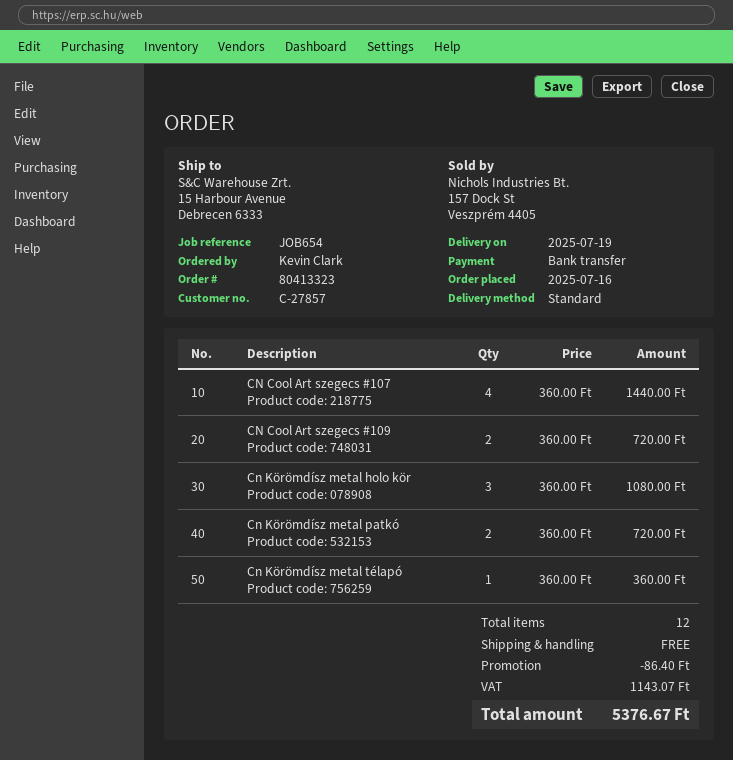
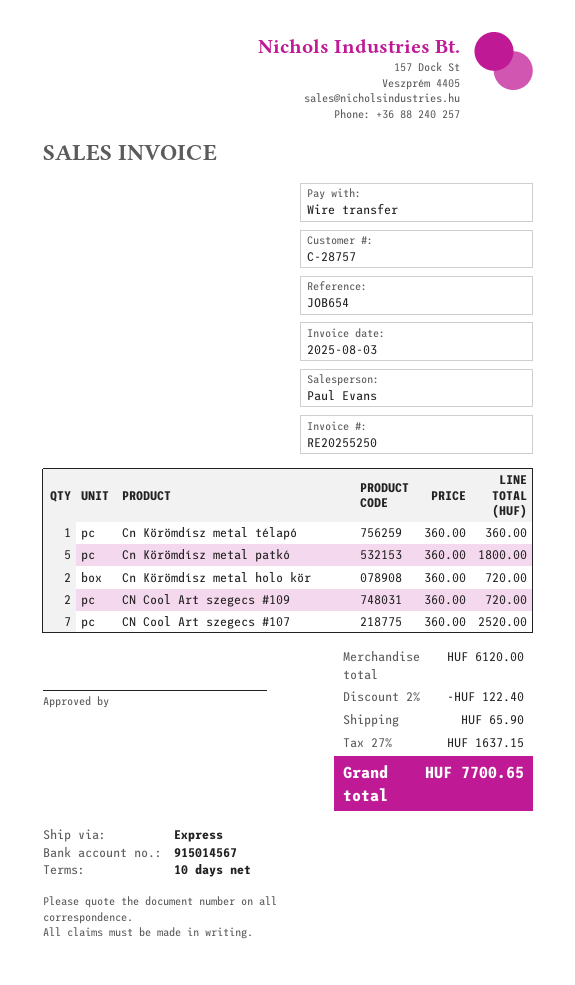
customer number: C-27857 -> C-28757
shipping method: standard -> express
CN Cool Art szegecs #107: 4 x 360.00 = 1440.00 -> 7 x 360.00 = 2520.00
Cn Körömdísz metal holo kör: 3 x 360.00 = 1080.00 -> 2 x 360.00 = 720.00
Cn Körömdísz metal patkó: 2 x 360.00 = 720.00 -> 5 x 360.00 = 1800.00
discount: 86.40 -> 122.40
shipping: 0.00 -> 65.90
tax: 1143.07 -> 1637.15
total: 5376.67 -> 7700.65

